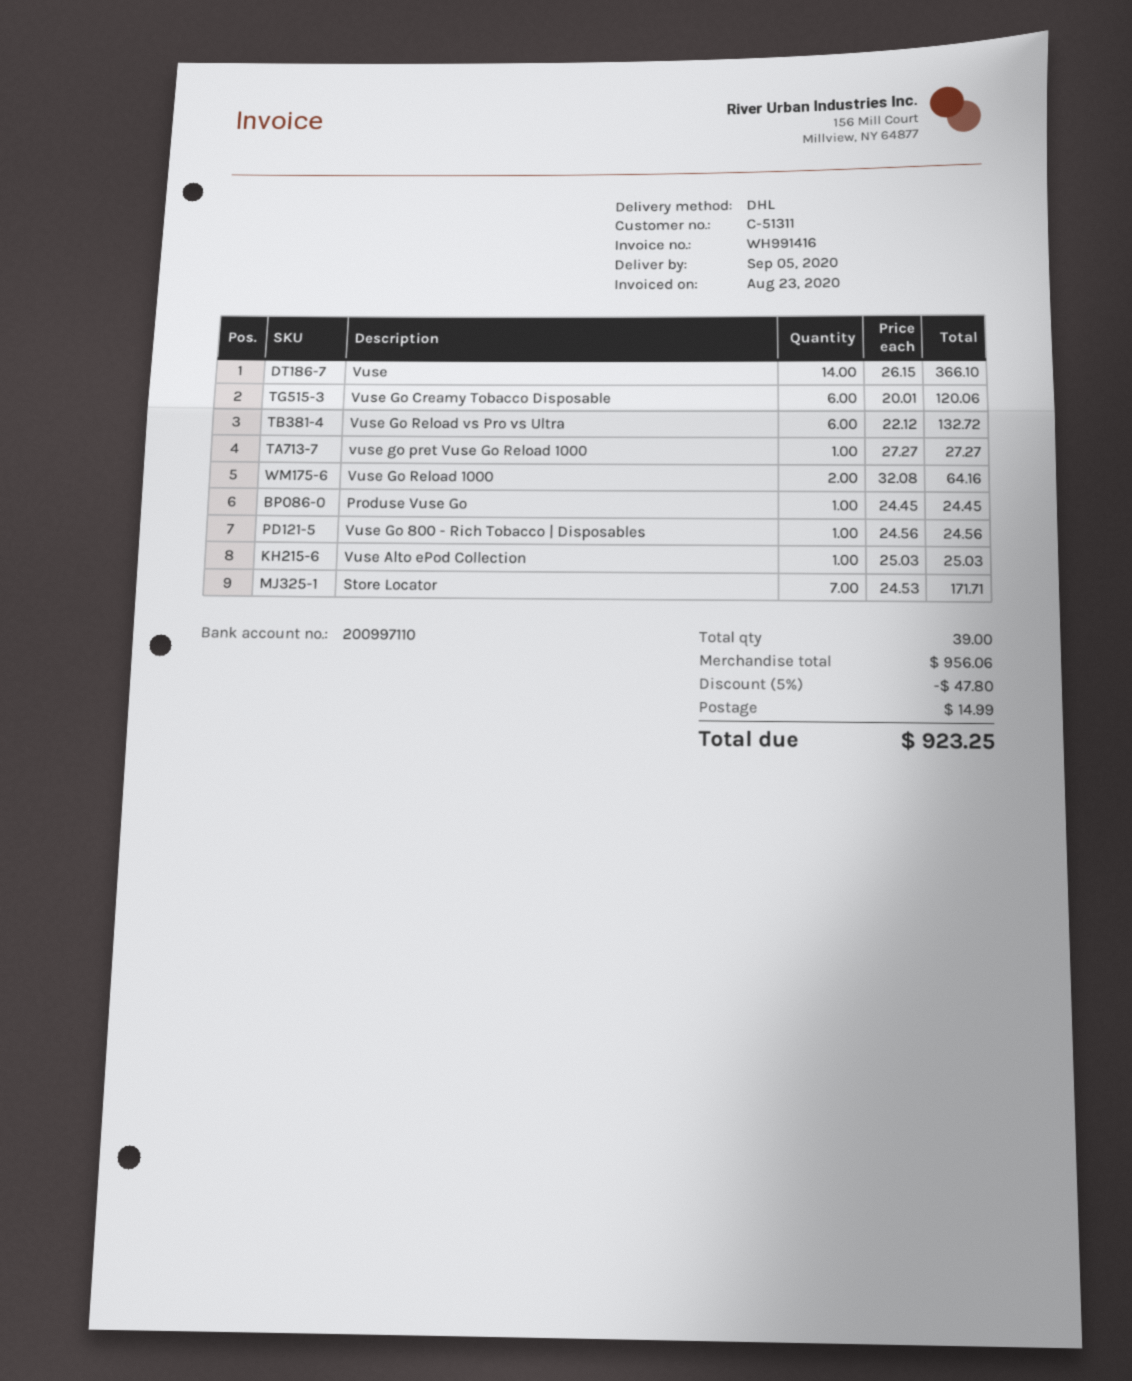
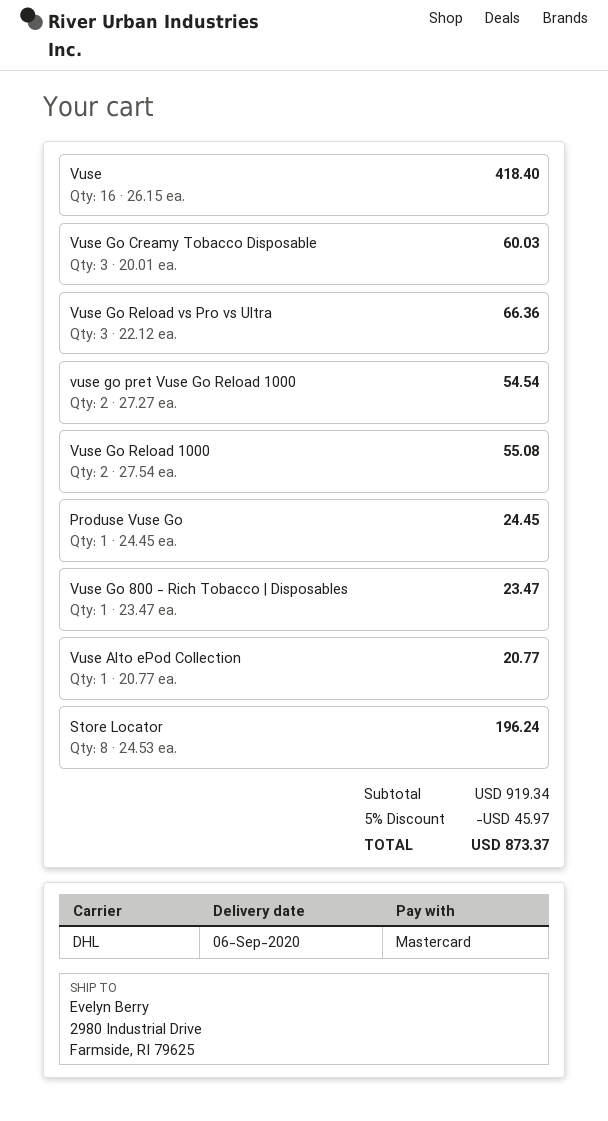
delivery date: 2020-09-05 -> 2020-09-06
Vuse: 14 x 26.15 = 366.10 -> 16 x 26.15 = 418.40
Vuse Go Creamy Tobacco Disposable: 6 x 20.01 = 120.06 -> 3 x 20.01 = 60.03
Vuse Go Reload vs Pro vs Ultra: 6 x 22.12 = 132.72 -> 3 x 22.12 = 66.36
vuse go pret Vuse Go Reload 1000: 1 x 27.27 = 27.27 -> 2 x 27.27 = 54.54
Vuse Go Reload 1000: 2 x 32.08 = 64.16 -> 2 x 27.54 = 55.08
Vuse Go 800 - Rich Tobacco | Disposables: 1 x 24.56 = 24.56 -> 1 x 23.47 = 23.47
Vuse Alto ePod Collection: 1 x 25.03 = 25.03 -> 1 x 20.77 = 20.77
Store Locator: 7 x 24.53 = 171.71 -> 8 x 24.53 = 196.24
subtotal: 956.06 -> 919.34
discount: 5% = 47.80 -> 5% = 45.97
shipping: 14.99 -> none
total: 923.25 -> 873.37

